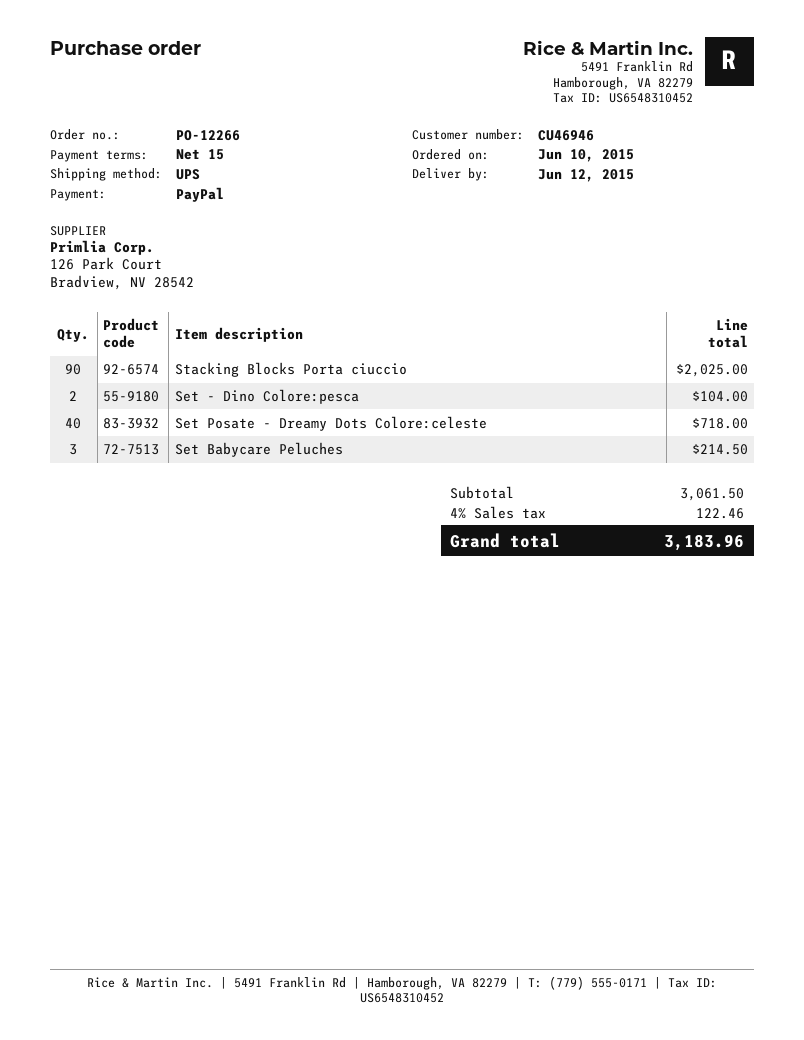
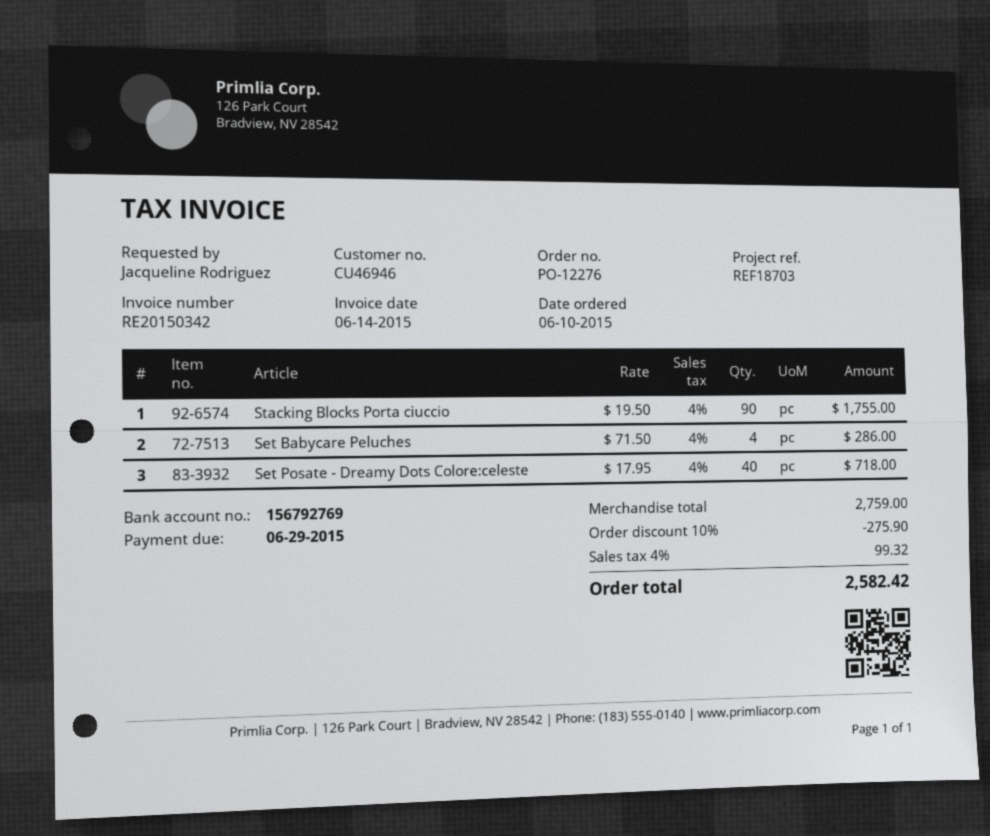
order number: PO-12266 -> PO-12276
Stacking Blocks Porta ciuccio: 90 for 2025.00 -> 90 for 1755.00
Set - Dino Colore:pesca: 2 for 104.00 -> none
Set Babycare Peluches: 3 for 214.50 -> 4 for 286.00
subtotal: 3061.50 -> 2759.00
discount: none -> 10% = 275.90
tax: 4% = 122.46 -> 4% = 99.32
total: 3183.96 -> 2582.42

